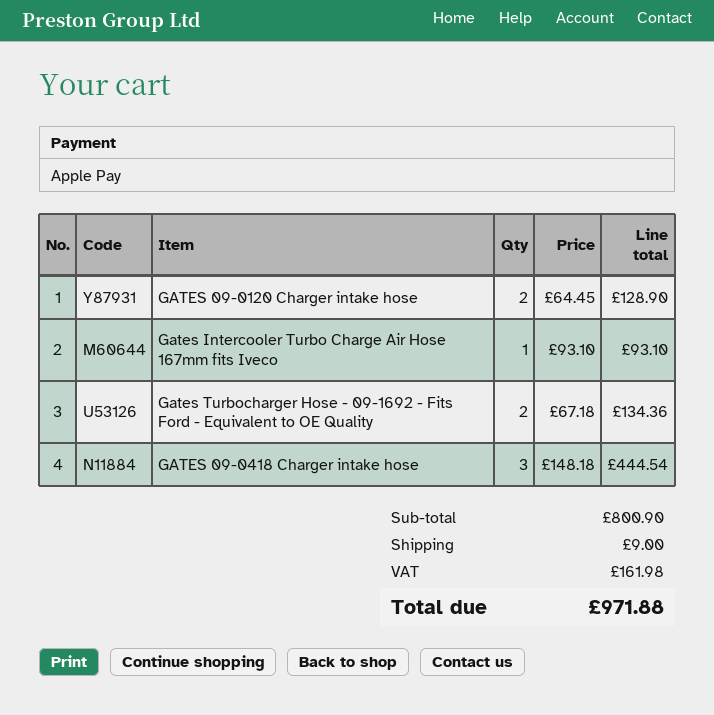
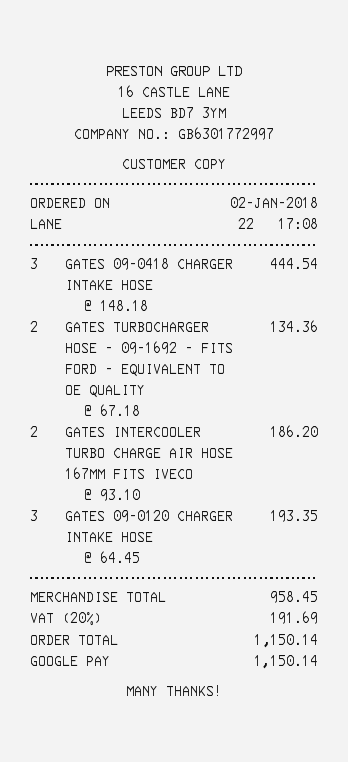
payment method: Apple Pay -> Google Pay
GATES 09-0120 Charger intake hose: 2 x 64.45 = 128.90 -> 3 x 64.45 = 193.35
Gates Intercooler Turbo Charge Air Hose 167mm fits Iveco: 1 x 93.10 = 93.10 -> 2 x 93.10 = 186.20
subtotal: 800.90 -> 958.45
shipping: 9.00 -> none
tax: 161.98 -> 191.69
total: 971.88 -> 1150.14

